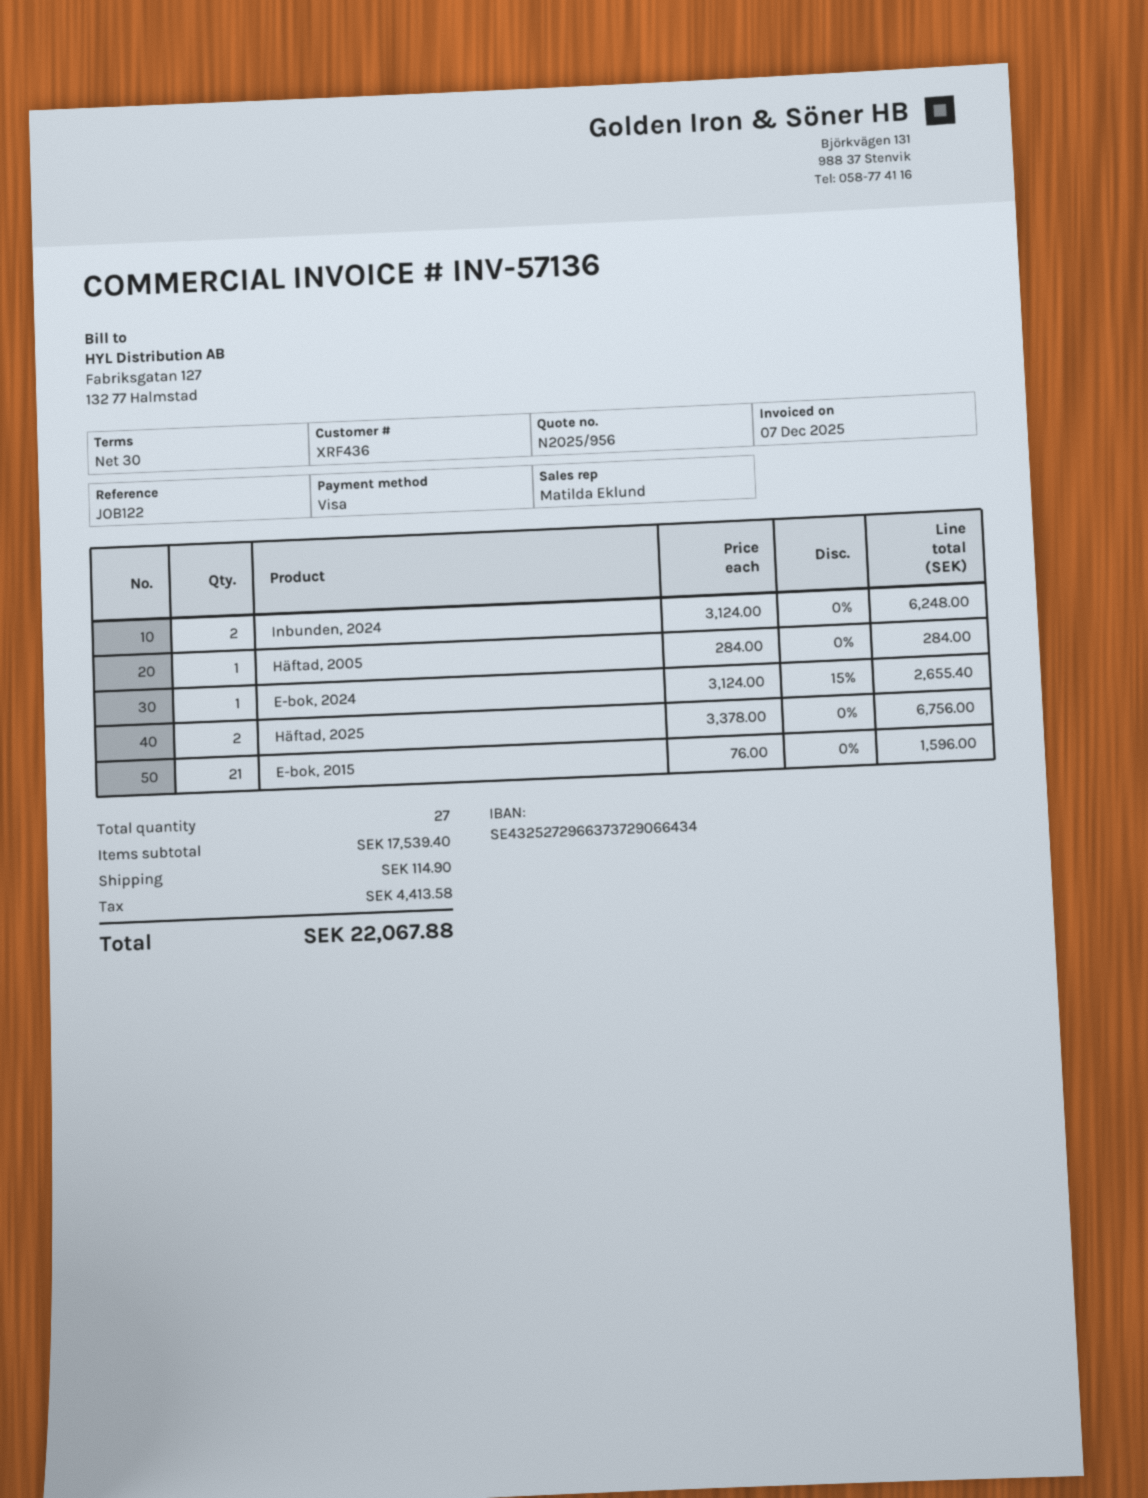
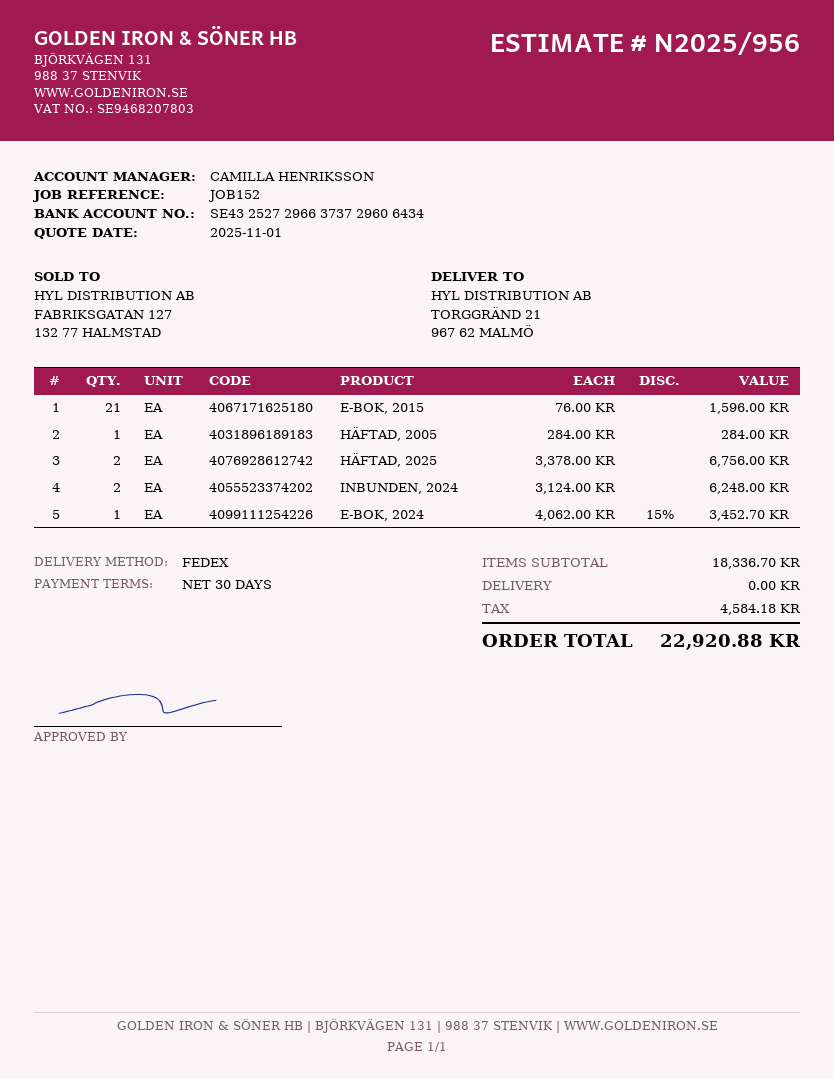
reference: JOB122 -> JOB152
sales rep: Matilda Eklund -> CAMILLA HENRIKSSON
bank account: SE4325272966373729066434 -> SE4325272966373729606434
E-bok, 2024: 1 x 3124.00 - 15% = 2655.40 -> 1 x 4062.00 - 15% = 3452.70
subtotal: 17539.40 -> 18336.70
shipping: 114.90 -> 0.00
tax: 4413.58 -> 4584.18
total: 22067.88 -> 22920.88

